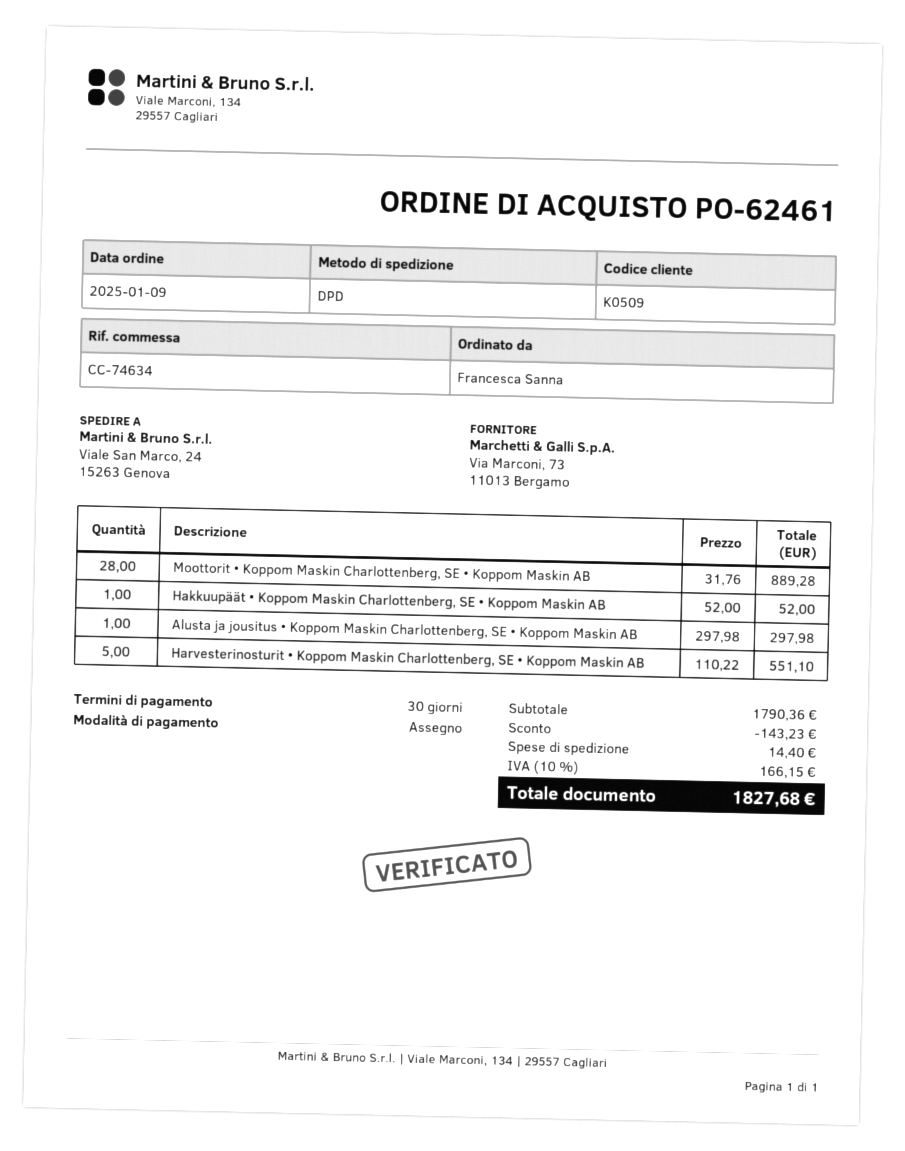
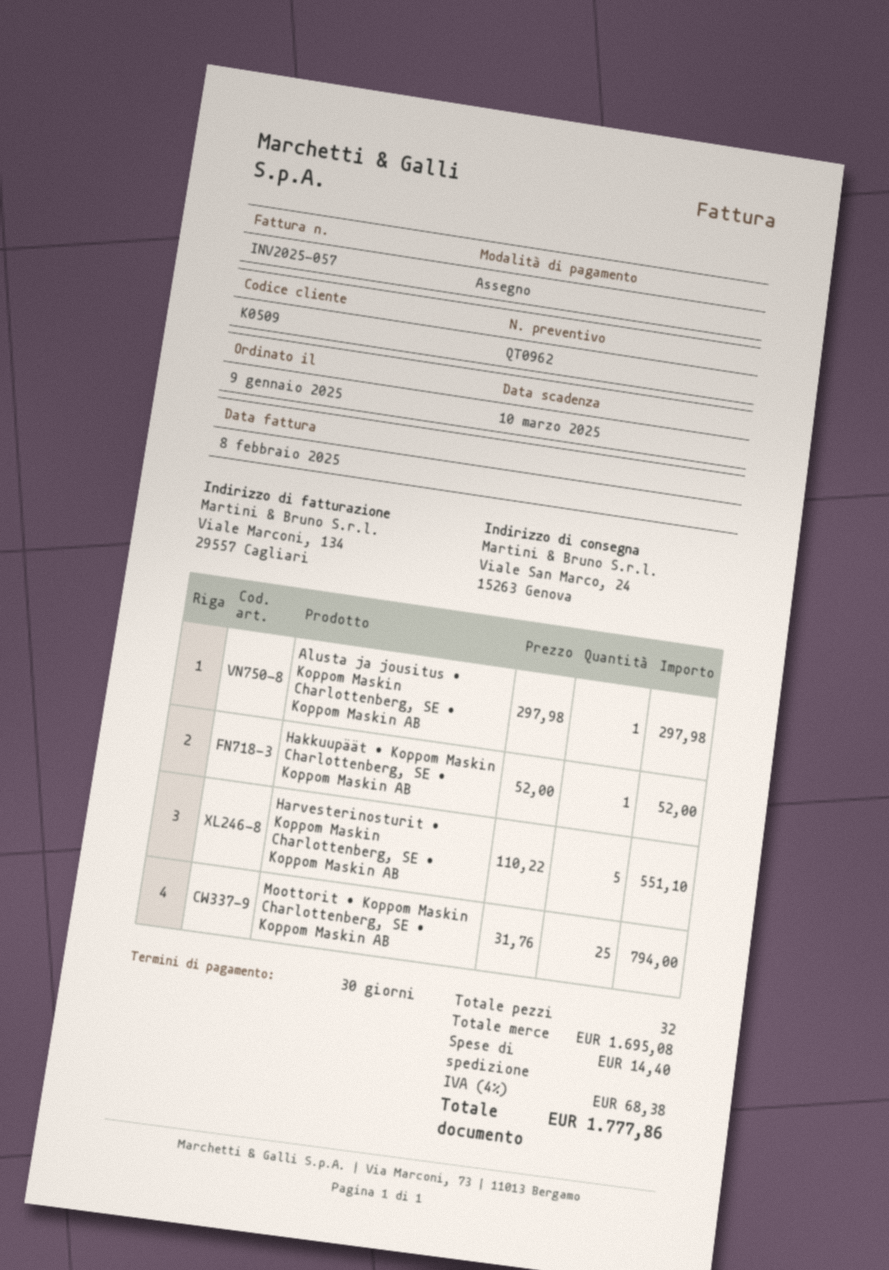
Moottorit • Koppom Maskin Charlottenberg, SE • Koppom Maskin AB: 28 x 31.76 = 889.28 -> 25 x 31.76 = 794.00
subtotal: 1790.36 -> 1695.08
discount: 143.23 -> none
tax: 10% = 166.15 -> 4% = 68.38
total: 1827.68 -> 1777.86

